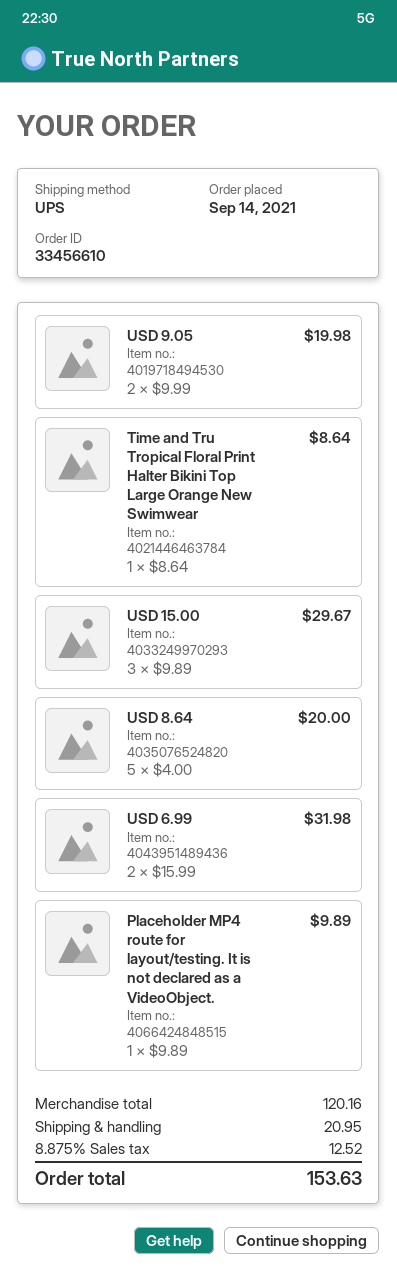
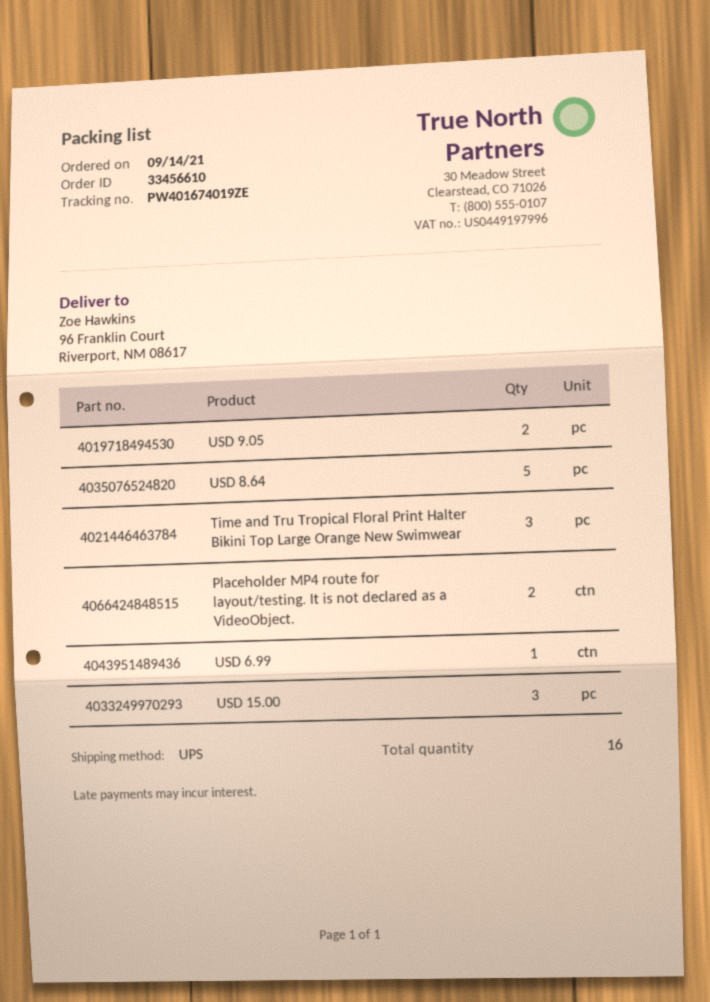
Time and Tru Tropical Floral Print Halter Bikini Top Large Orange New Swimwear: 1 -> 3
USD 6.99: 2 -> 1
Placeholder MP4 route for layout/testing. It is not declared as a VideoObject.: 1 -> 2

